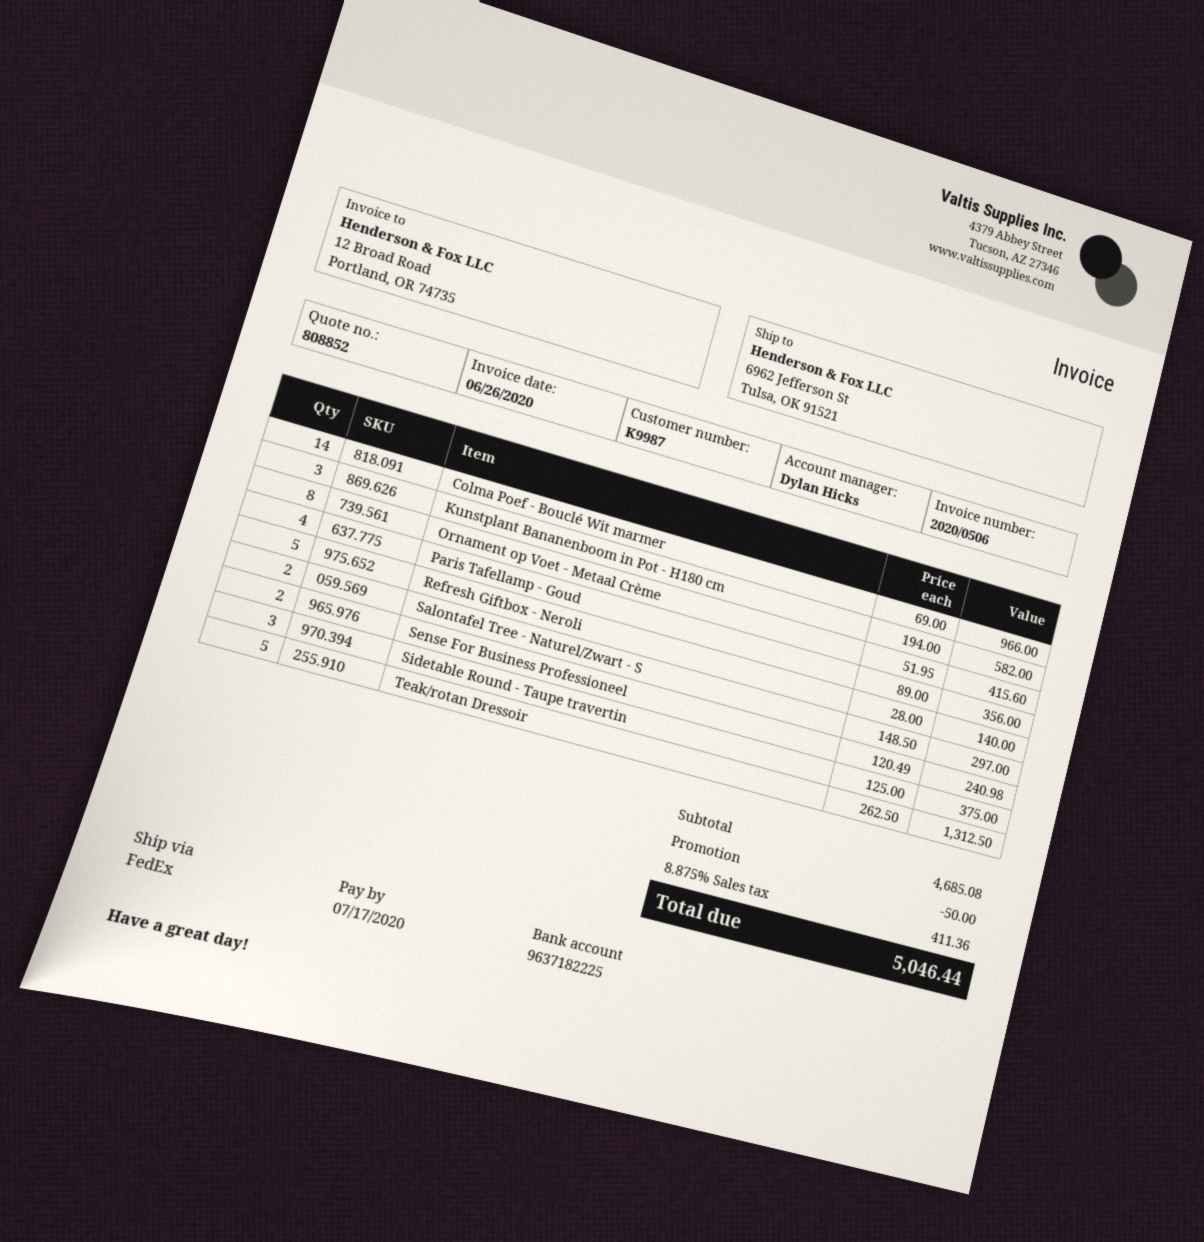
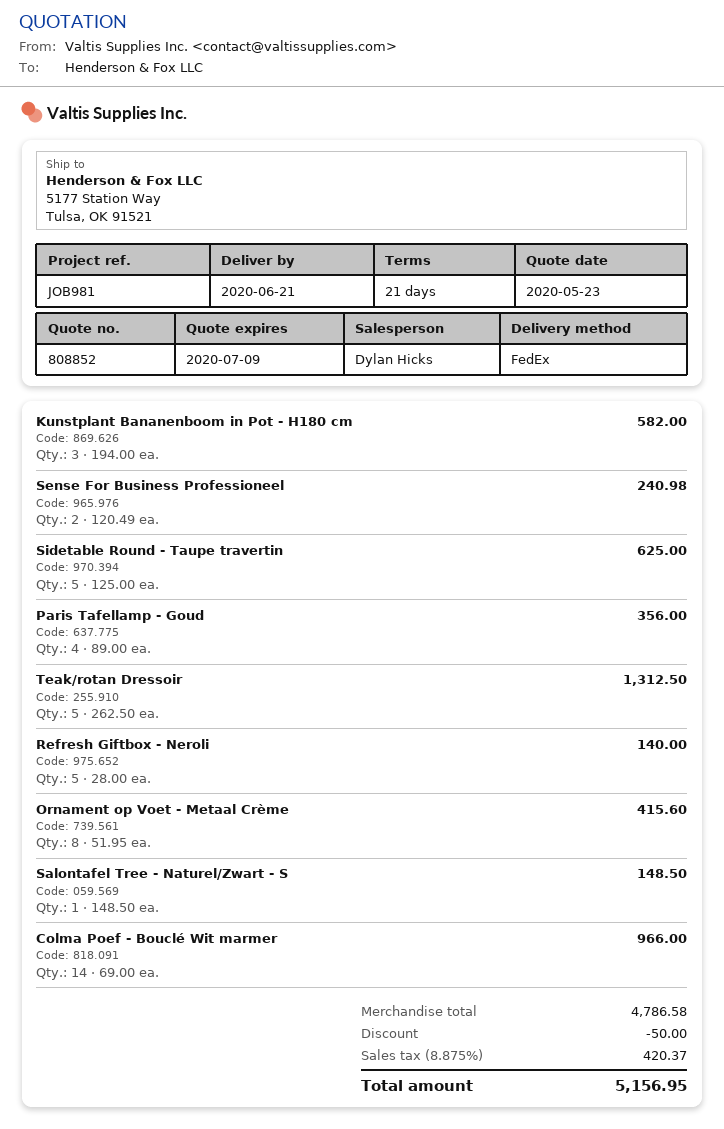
ship to: 6962 Jefferson St, Tulsa, OK 91521 -> 5177 Station Way, Tulsa, OK 91521
Salontafel Tree - Naturel/Zwart - S: 2 x 148.50 = 297.00 -> 1 x 148.50 = 148.50
Sidetable Round - Taupe travertin: 3 x 125.00 = 375.00 -> 5 x 125.00 = 625.00
subtotal: 4685.08 -> 4786.58
tax: 8.875% = 411.36 -> 8.875% = 420.37
total: 5046.44 -> 5156.95

